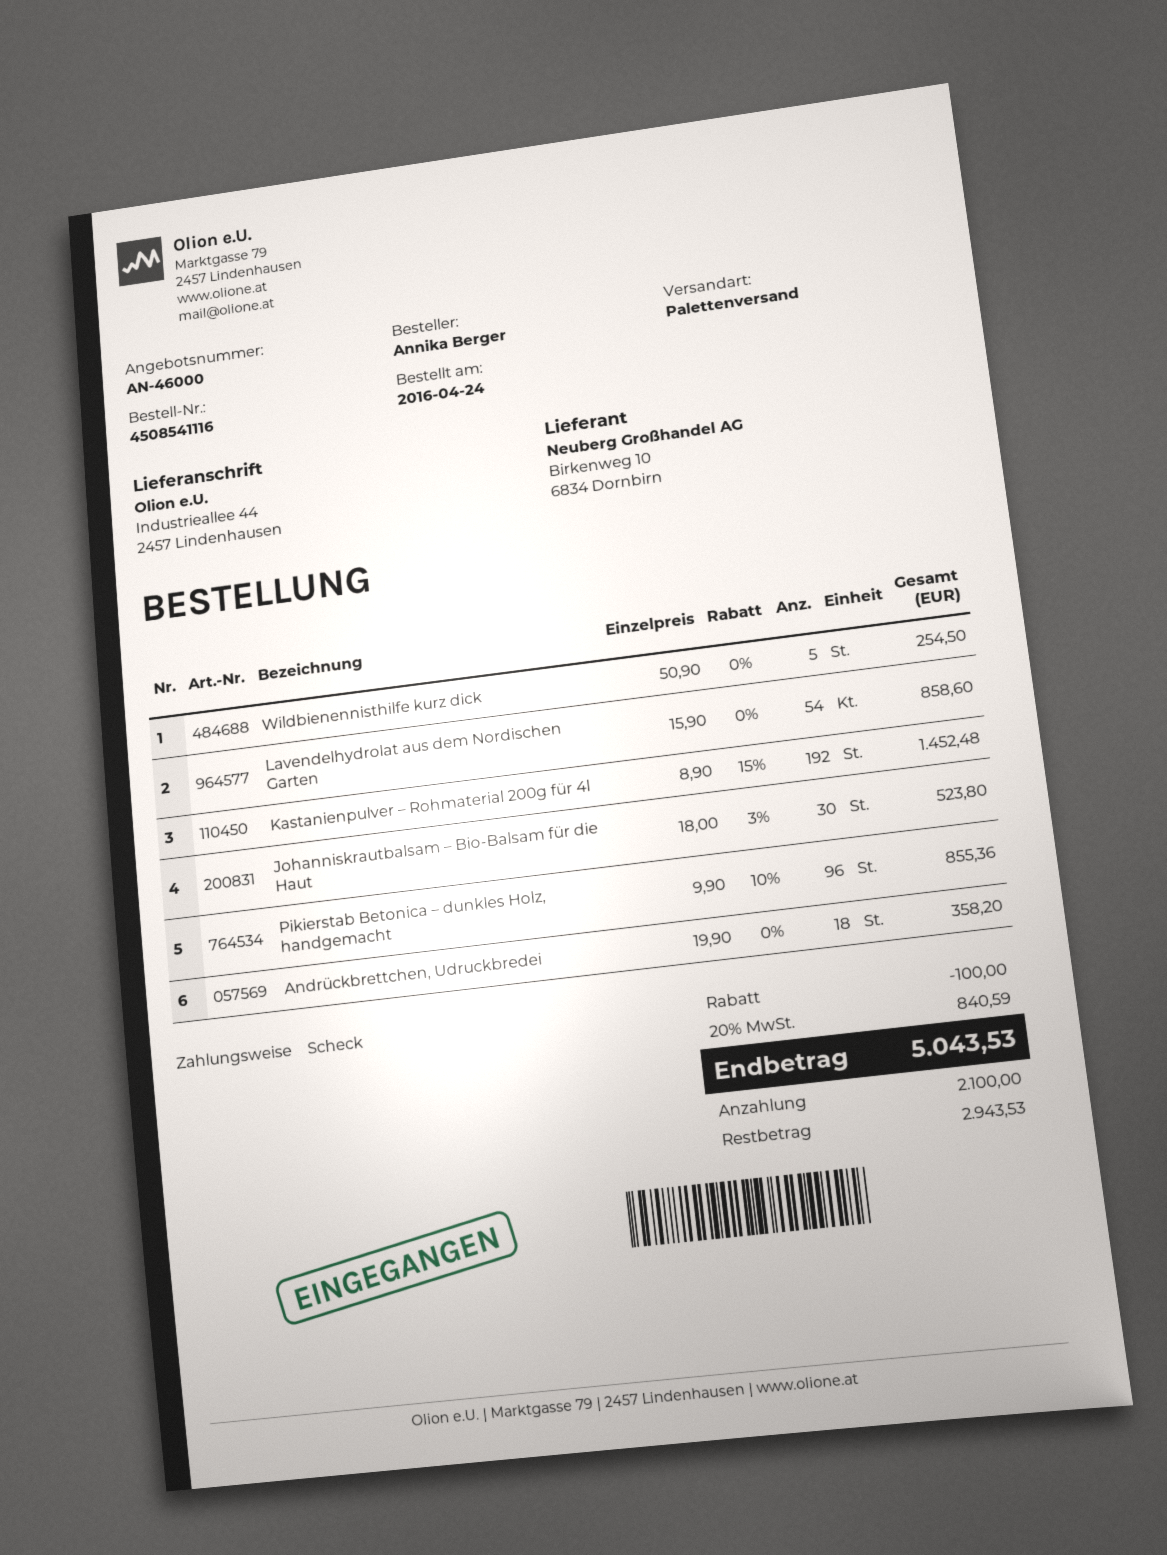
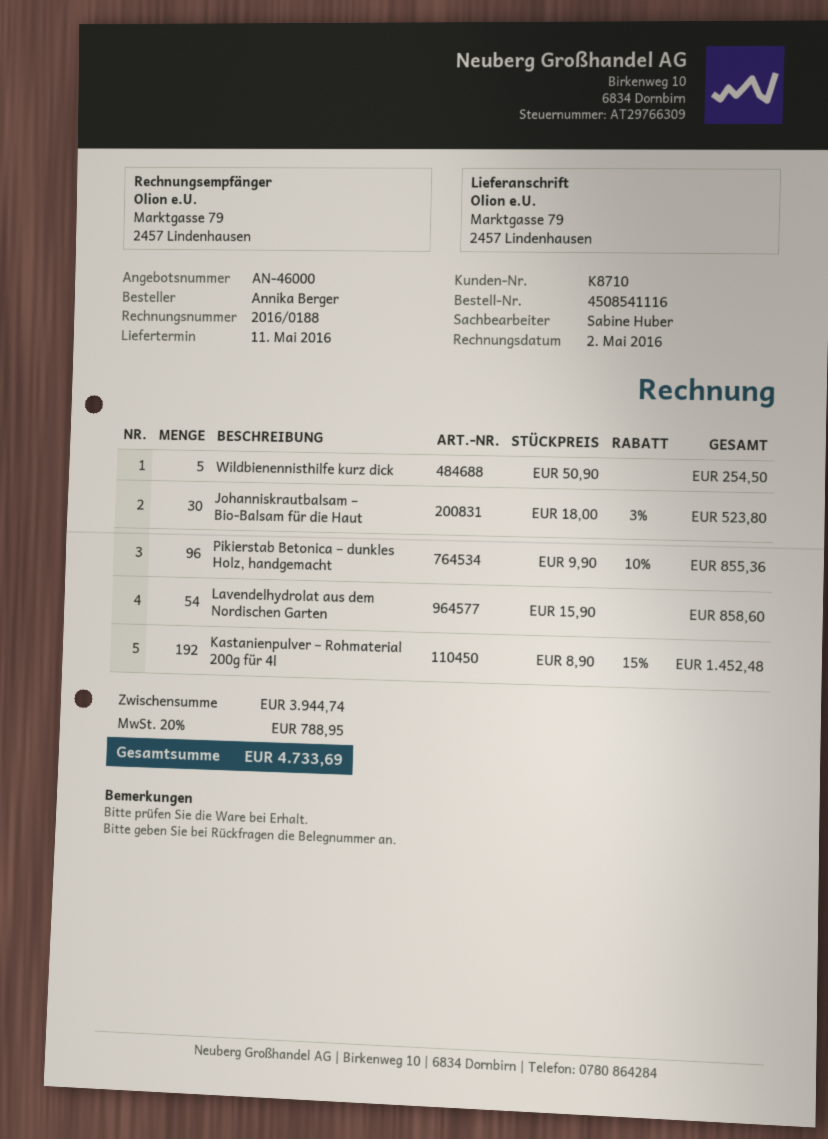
ship to: Industrieallee 44, 2457 Lindenhausen -> Marktgasse 79, 2457 Lindenhausen
Andrückbrettchen, Udruckbredei: 18 x 19.90 = 358.20 -> none
discount: 100.00 -> none
tax: 20% = 840.59 -> 20% = 788.95
total: 5043.53 -> 4733.69

